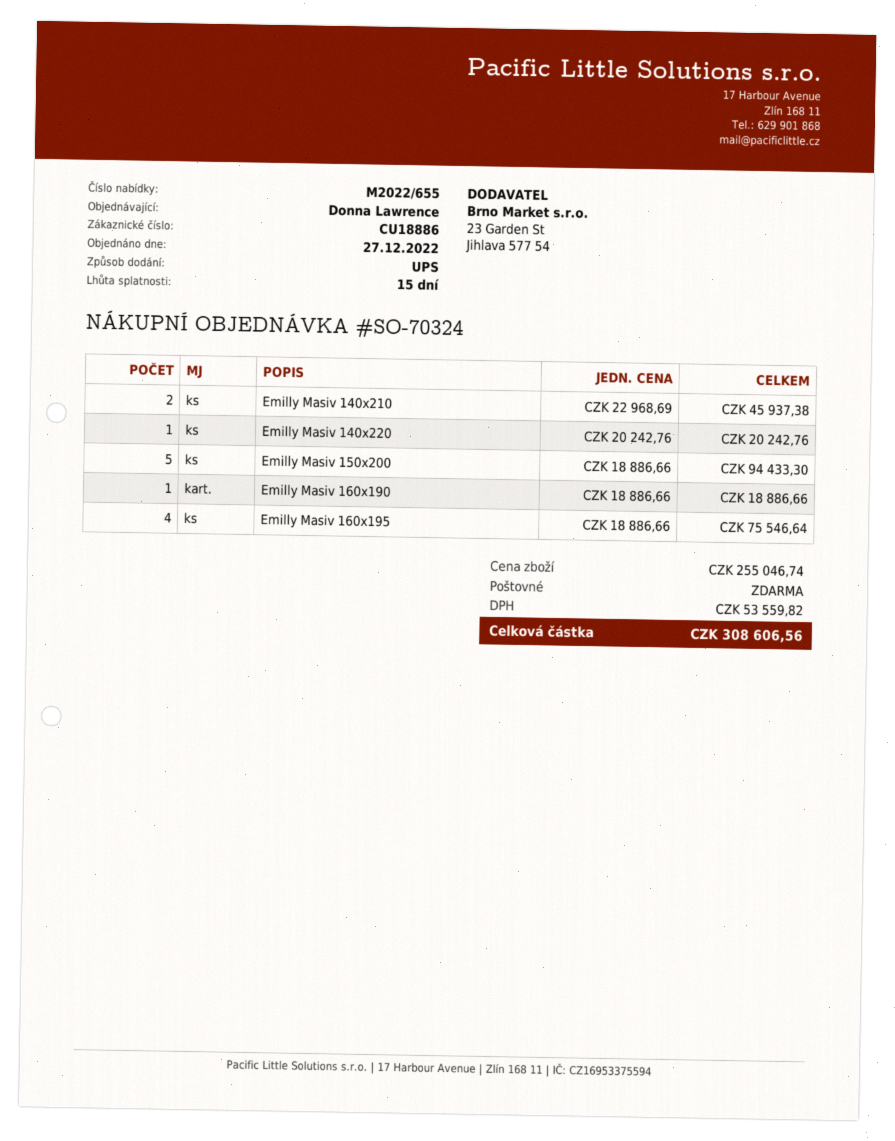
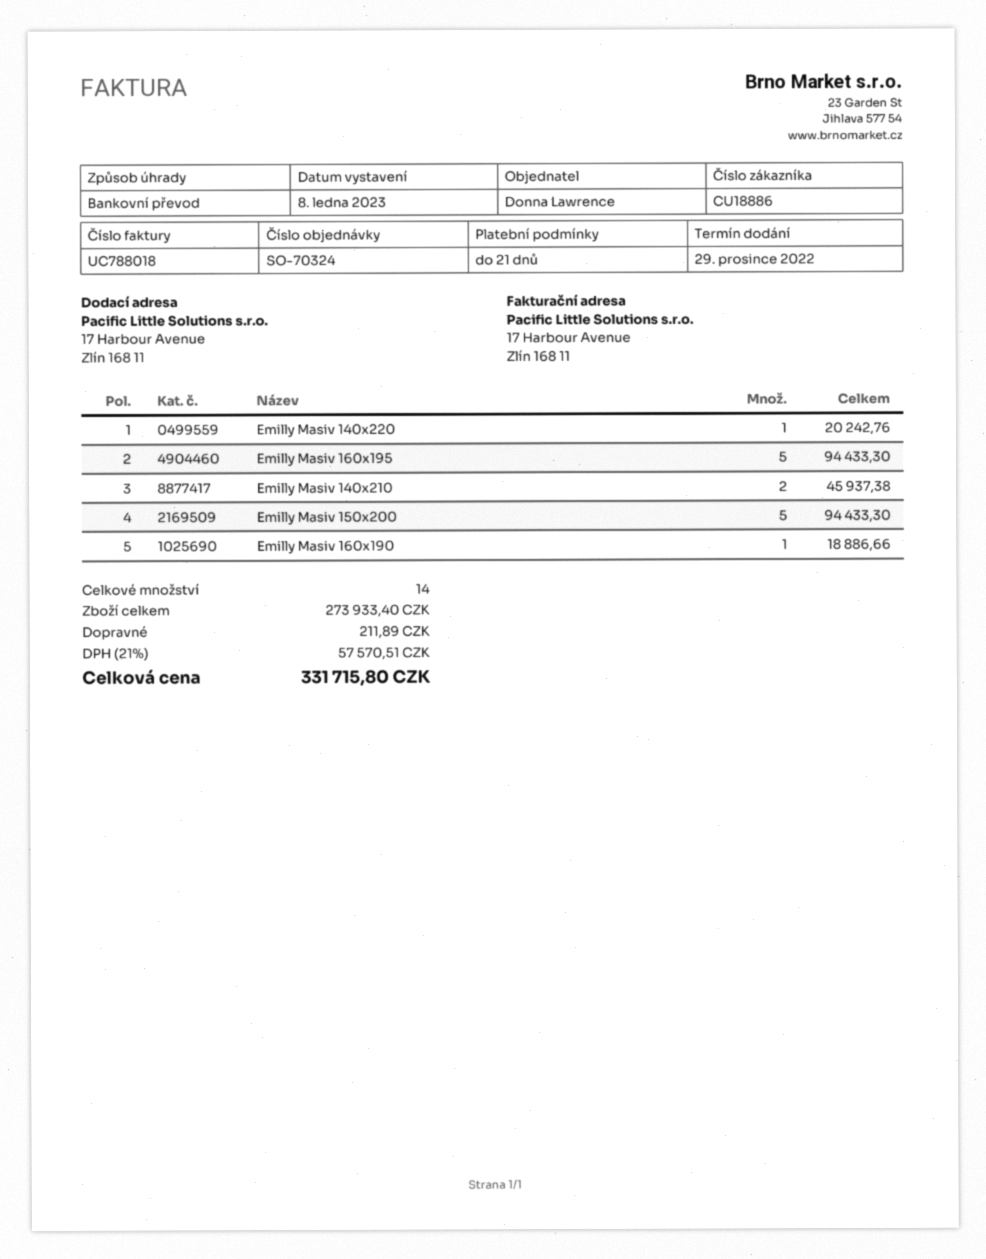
payment terms: 15 days -> 21 days
Emilly Masiv 160x195: 4 for 75546.64 -> 5 for 94433.30
subtotal: 255046.74 -> 273933.40
shipping: 0.00 -> 211.89
tax: 53559.82 -> 57570.51
total: 308606.56 -> 331715.80

